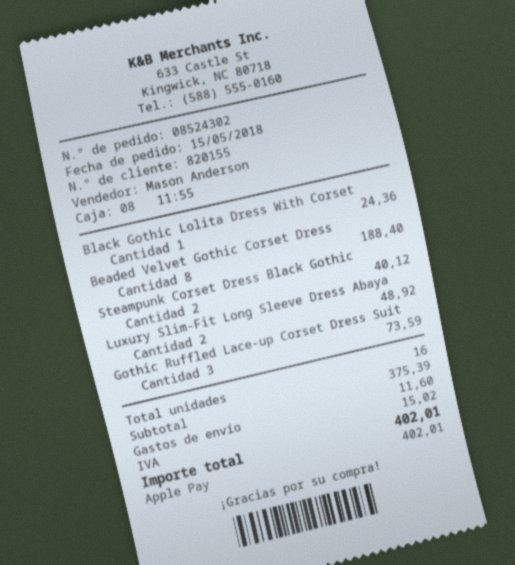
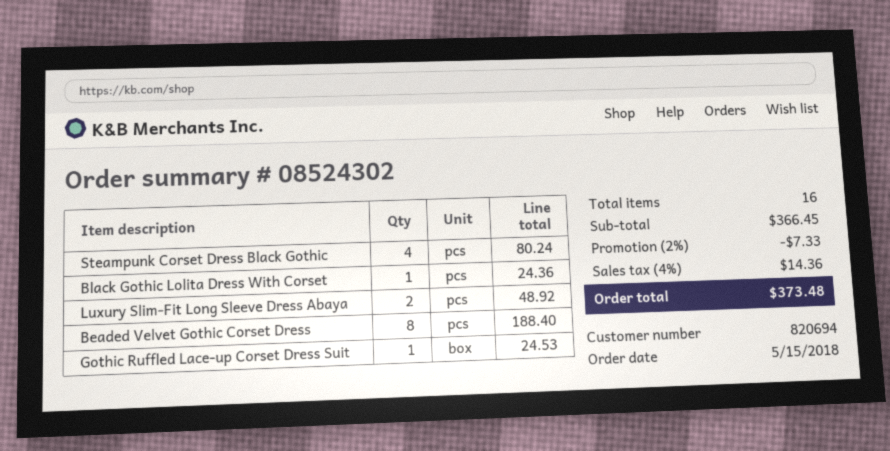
customer number: 820155 -> 820694
Steampunk Corset Dress Black Gothic: 2 for 40.12 -> 4 for 80.24
Gothic Ruffled Lace-up Corset Dress Suit: 3 for 73.59 -> 1 for 24.53
subtotal: 375.39 -> 366.45
discount: none -> 2% = 7.33
shipping: 11.60 -> none
tax: 15.02 -> 14.36
total: 402.01 -> 373.48

